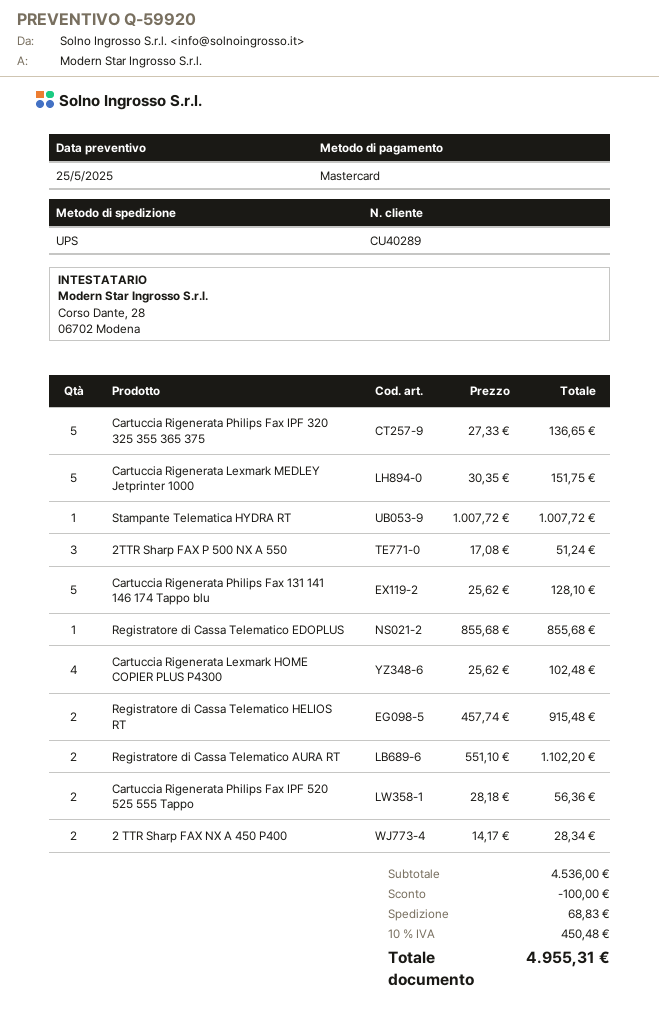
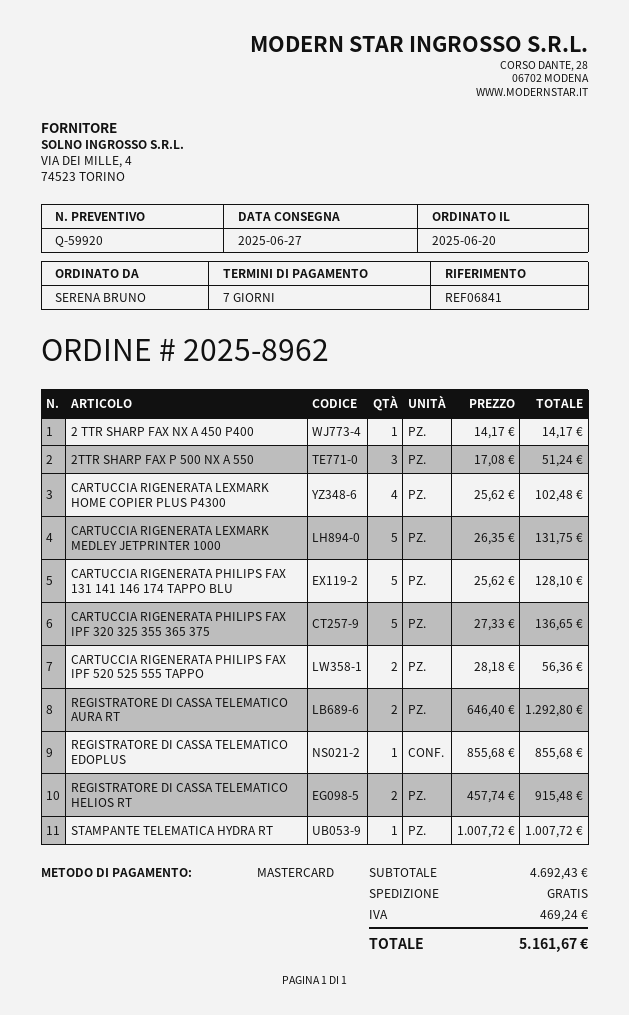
Cartuccia Rigenerata Lexmark MEDLEY Jetprinter 1000: 5 x 30.35 = 151.75 -> 5 x 26.35 = 131.75
Registratore di Cassa Telematico AURA RT: 2 x 551.10 = 1102.20 -> 2 x 646.40 = 1292.80
2 TTR Sharp FAX NX A 450 P400: 2 x 14.17 = 28.34 -> 1 x 14.17 = 14.17
subtotal: 4536.00 -> 4692.43
discount: 100.00 -> none
shipping: 68.83 -> 0.00
tax: 450.48 -> 469.24
total: 4955.31 -> 5161.67

